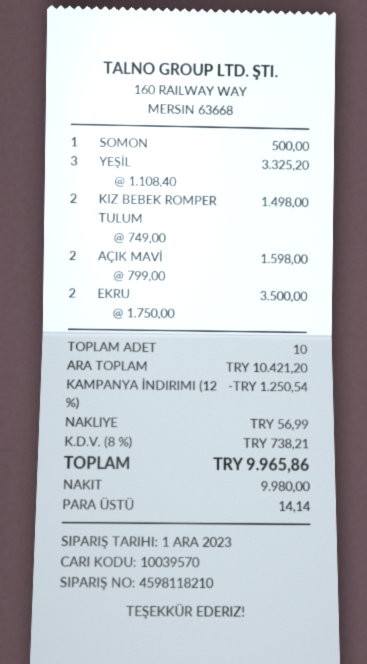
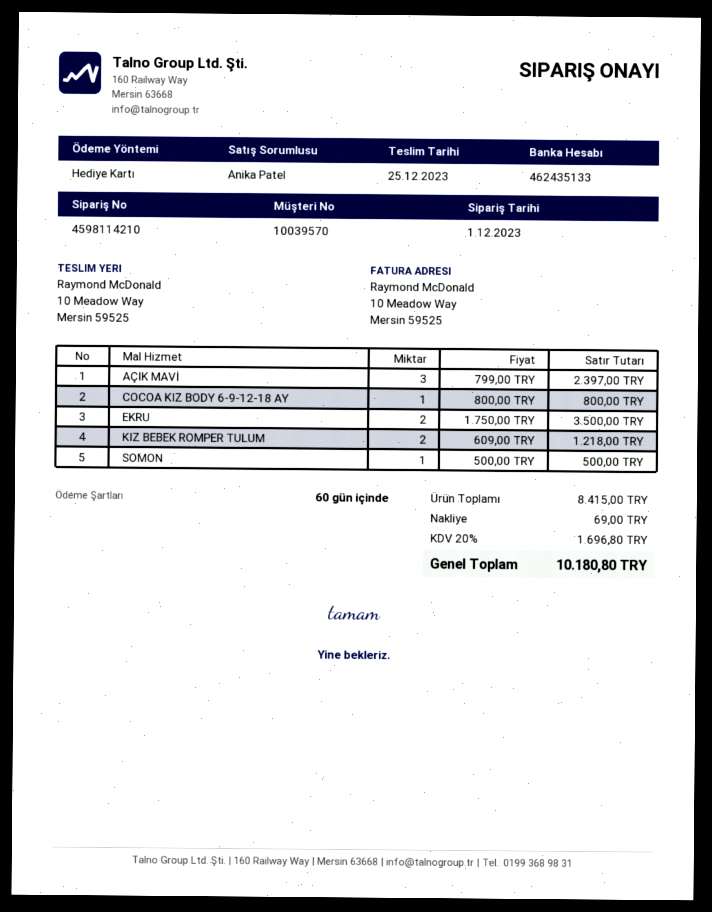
order number: 4598118210 -> 4598114210
payment method: cash -> gift card
YEŞİL: 3 x 1108.40 = 3325.20 -> none
KIZ BEBEK ROMPER TULUM: 2 x 749.00 = 1498.00 -> 2 x 609.00 = 1218.00
AÇIK MAVİ: 2 x 799.00 = 1598.00 -> 3 x 799.00 = 2397.00
COCOA KIZ BODY 6-9-12-18 AY: none -> 1 x 800.00 = 800.00
subtotal: 10421.20 -> 8415.00
discount: 12% = 1250.54 -> none
shipping: 56.99 -> 69.00
tax: 8% = 738.21 -> 20% = 1696.80
total: 9965.86 -> 10180.80

